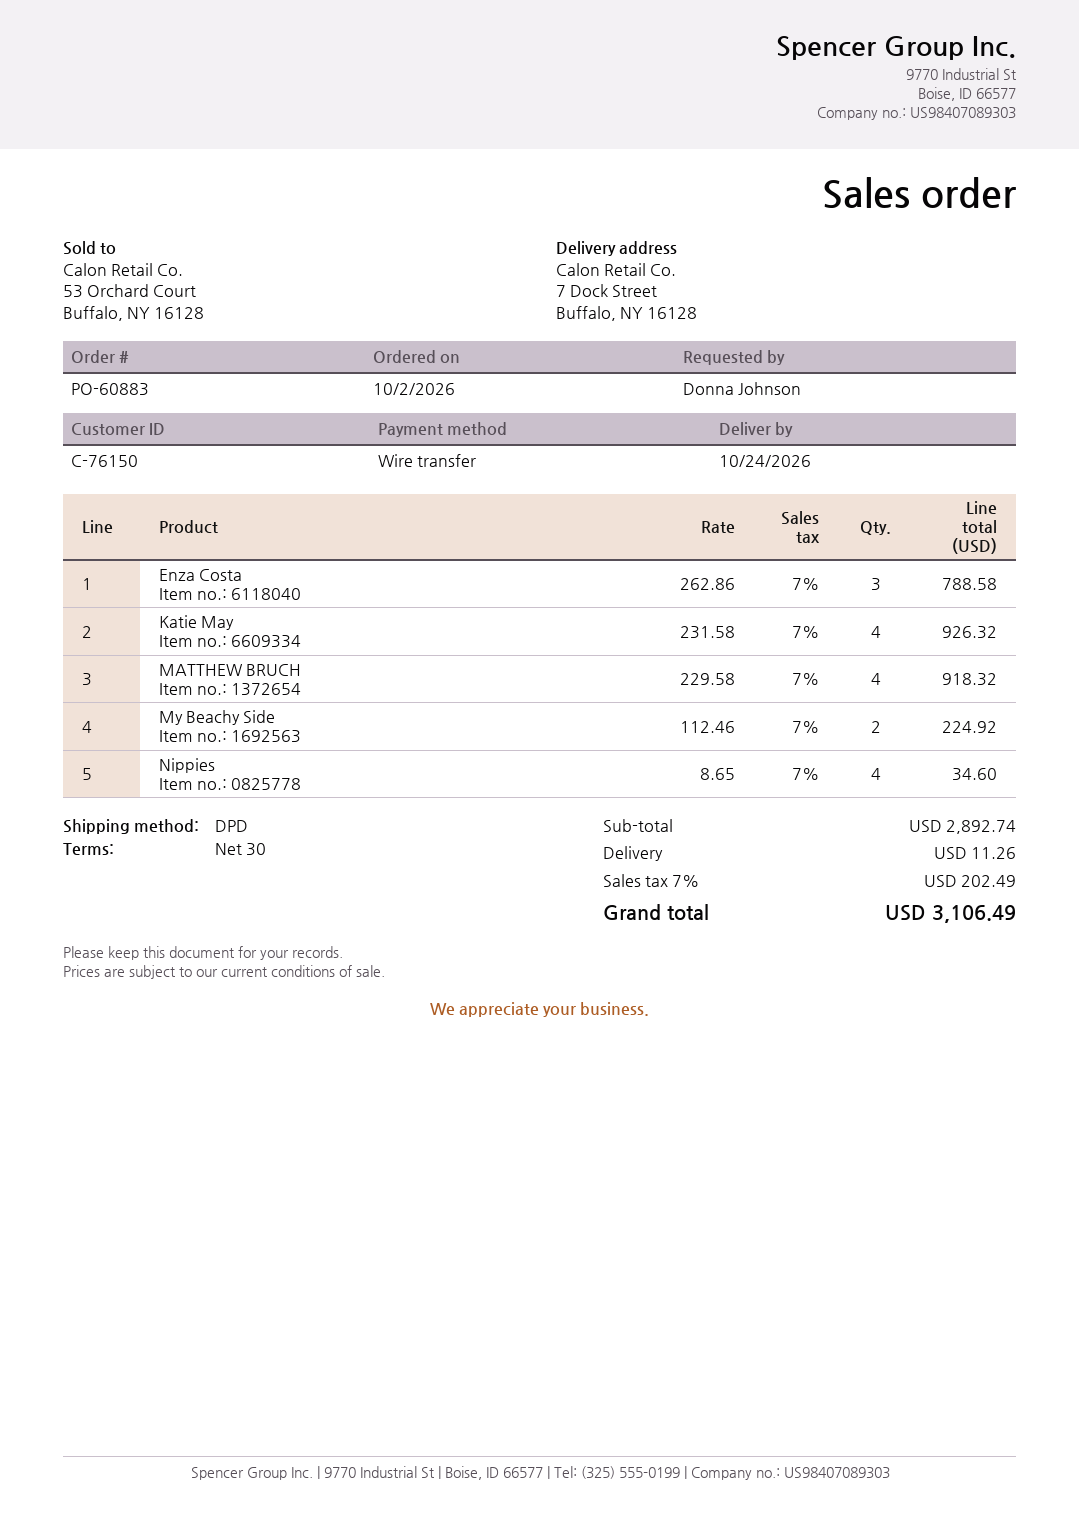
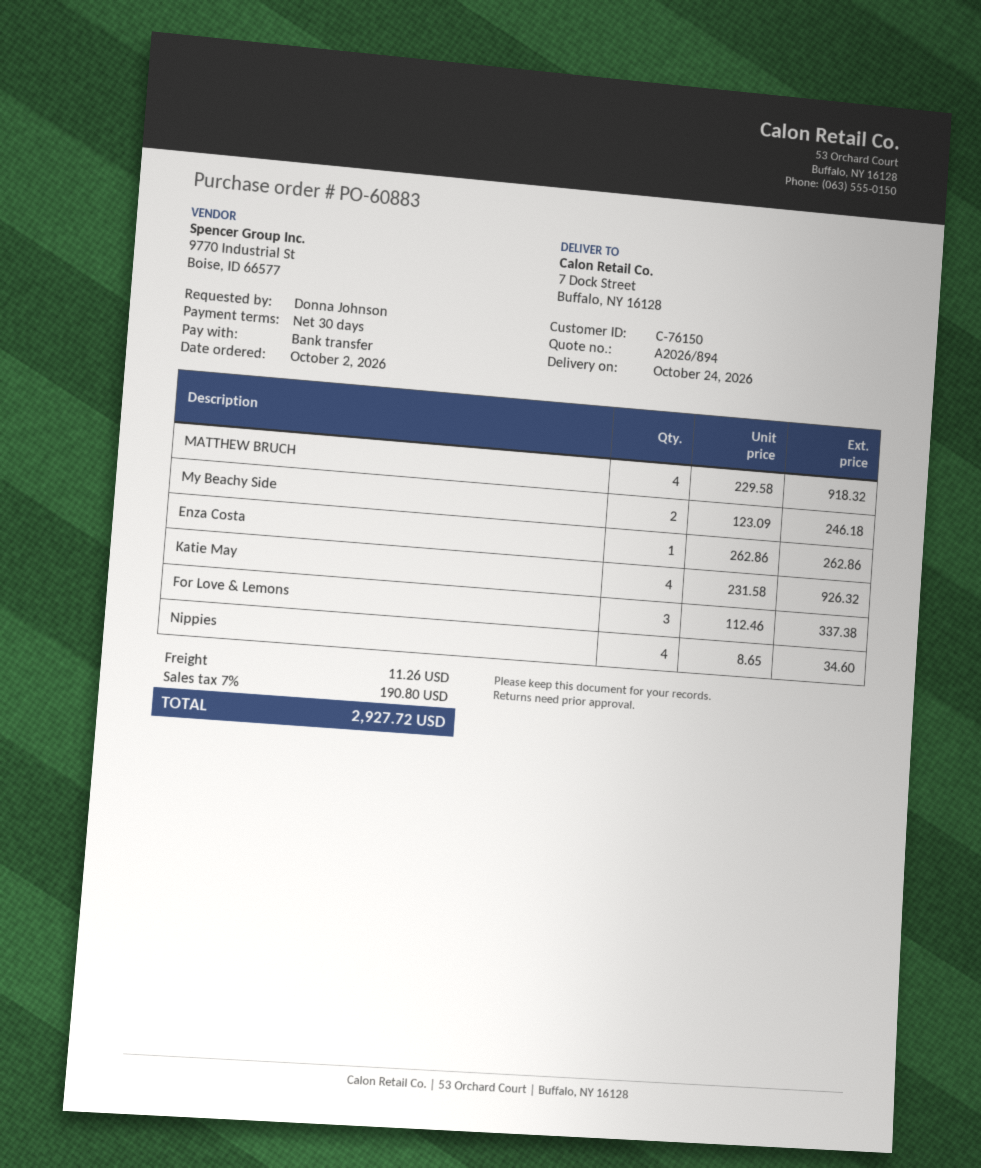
Enza Costa: 3 x 262.86 = 788.58 -> 1 x 262.86 = 262.86
My Beachy Side: 2 x 112.46 = 224.92 -> 2 x 123.09 = 246.18
For Love & Lemons: none -> 3 x 112.46 = 337.38
tax: 7% = 202.49 -> 7% = 190.80
total: 3106.49 -> 2927.72

